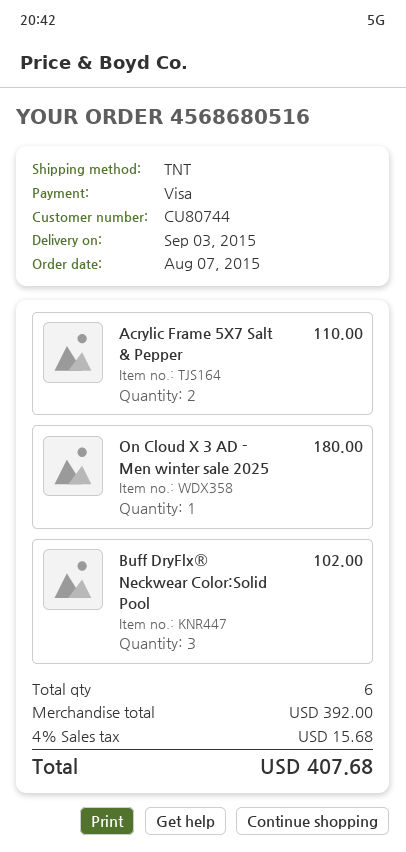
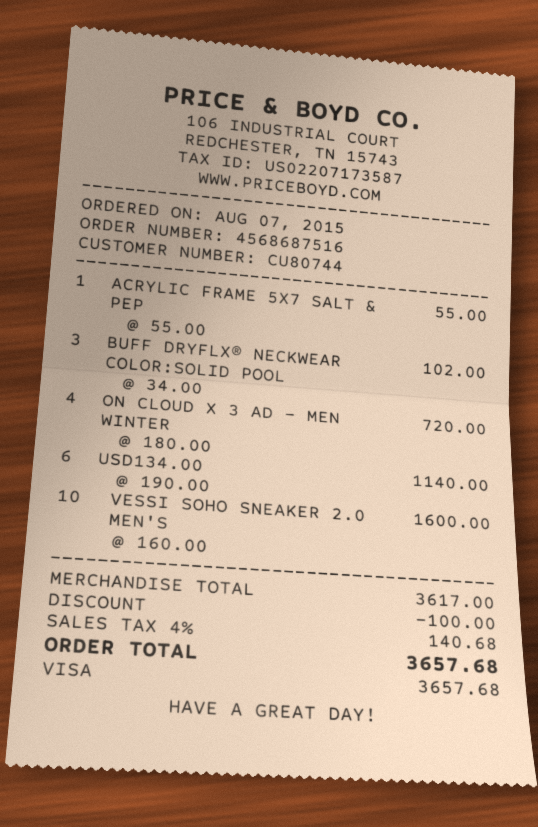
order number: 4568680516 -> 4568687516
Acrylic Frame 5X7 Salt & Pepper: 2 for 110.00 -> 1 for 55.00
On Cloud X 3 AD - Men winter sale 2025: 1 for 180.00 -> 4 for 720.00
USD134.00: none -> 6 for 1140.00
VESSI SOHO SNEAKER 2.0 MEN'S: none -> 10 for 1600.00
subtotal: 392.00 -> 3617.00
discount: none -> 100.00
tax: 4% = 15.68 -> 4% = 140.68
total: 407.68 -> 3657.68

